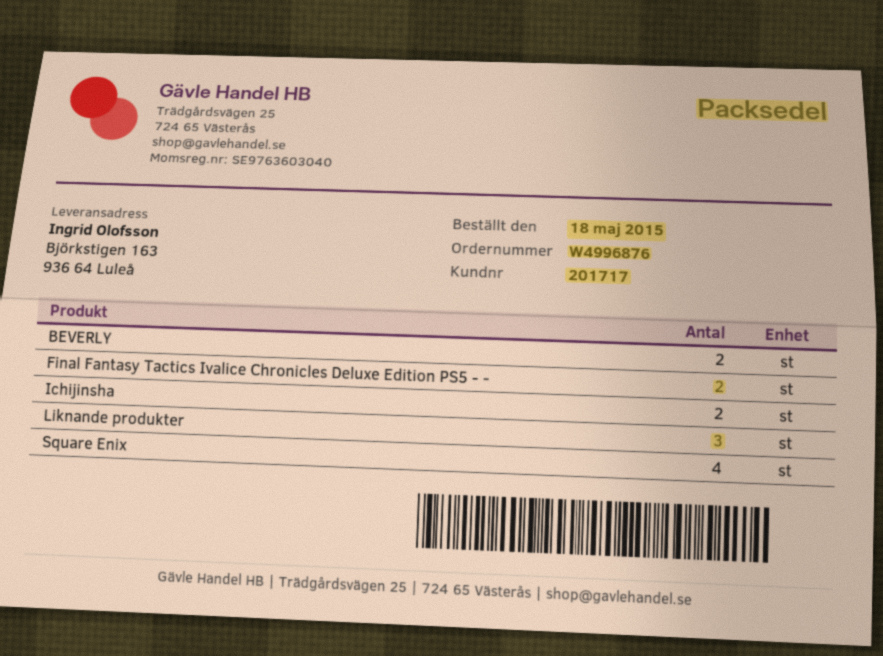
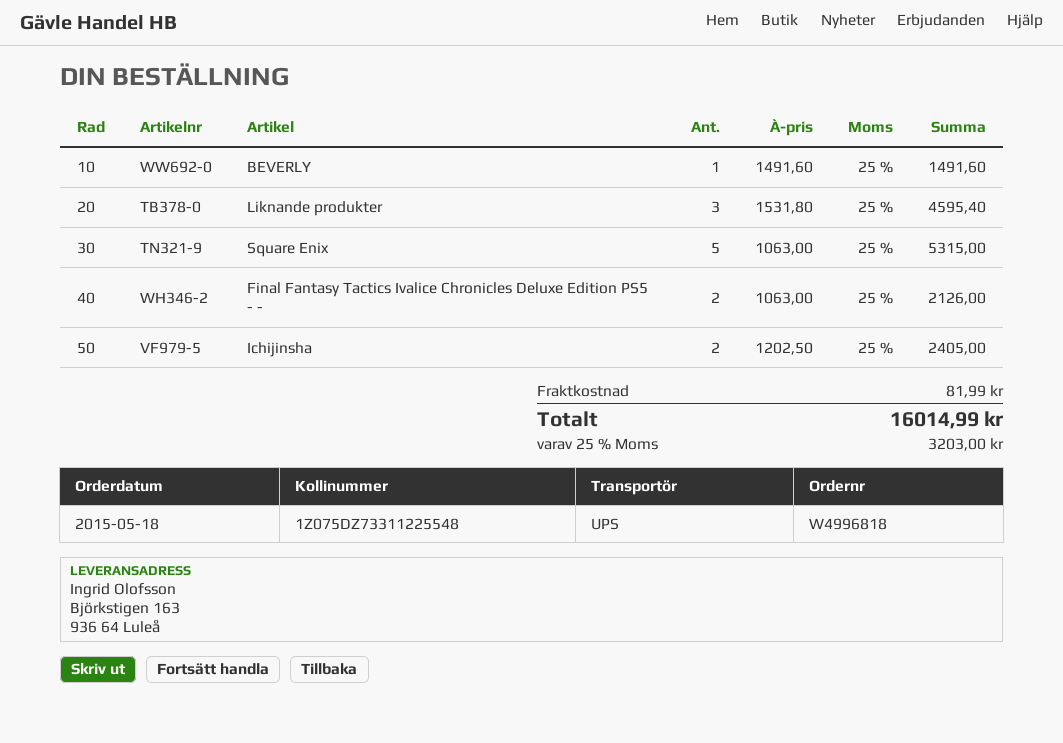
order number: W4996876 -> W4996818
BEVERLY: 2 -> 1
Square Enix: 4 -> 5

